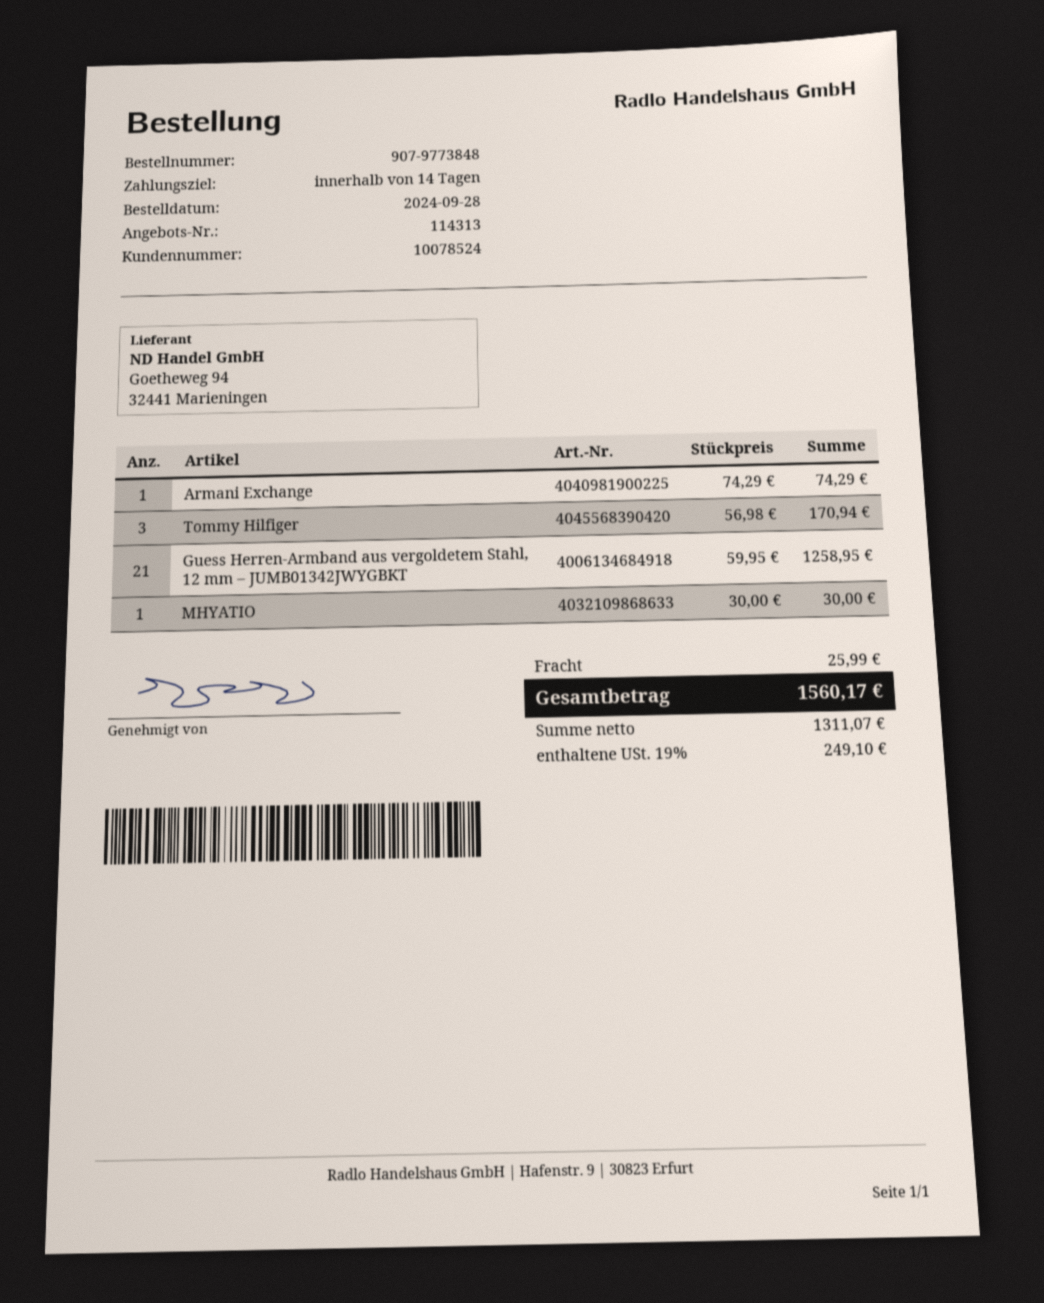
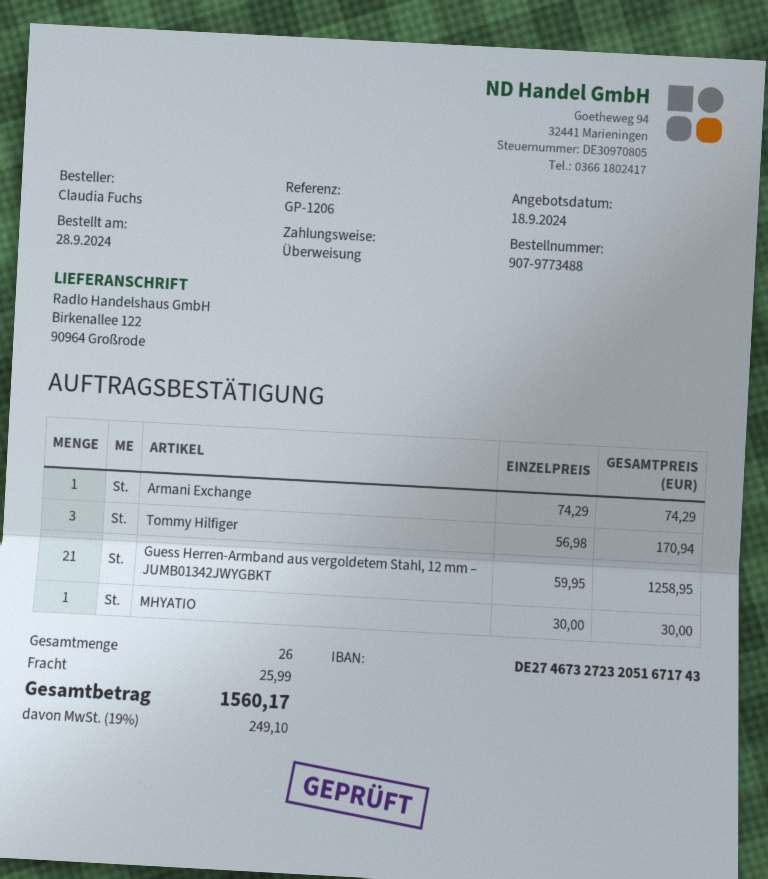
order number: 907-9773848 -> 907-9773488

